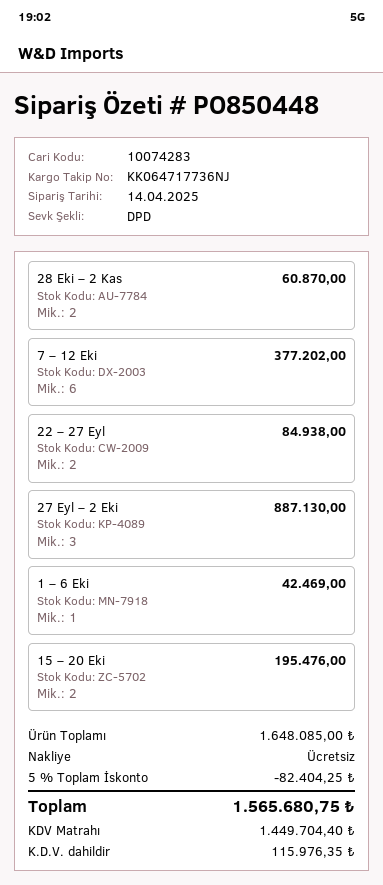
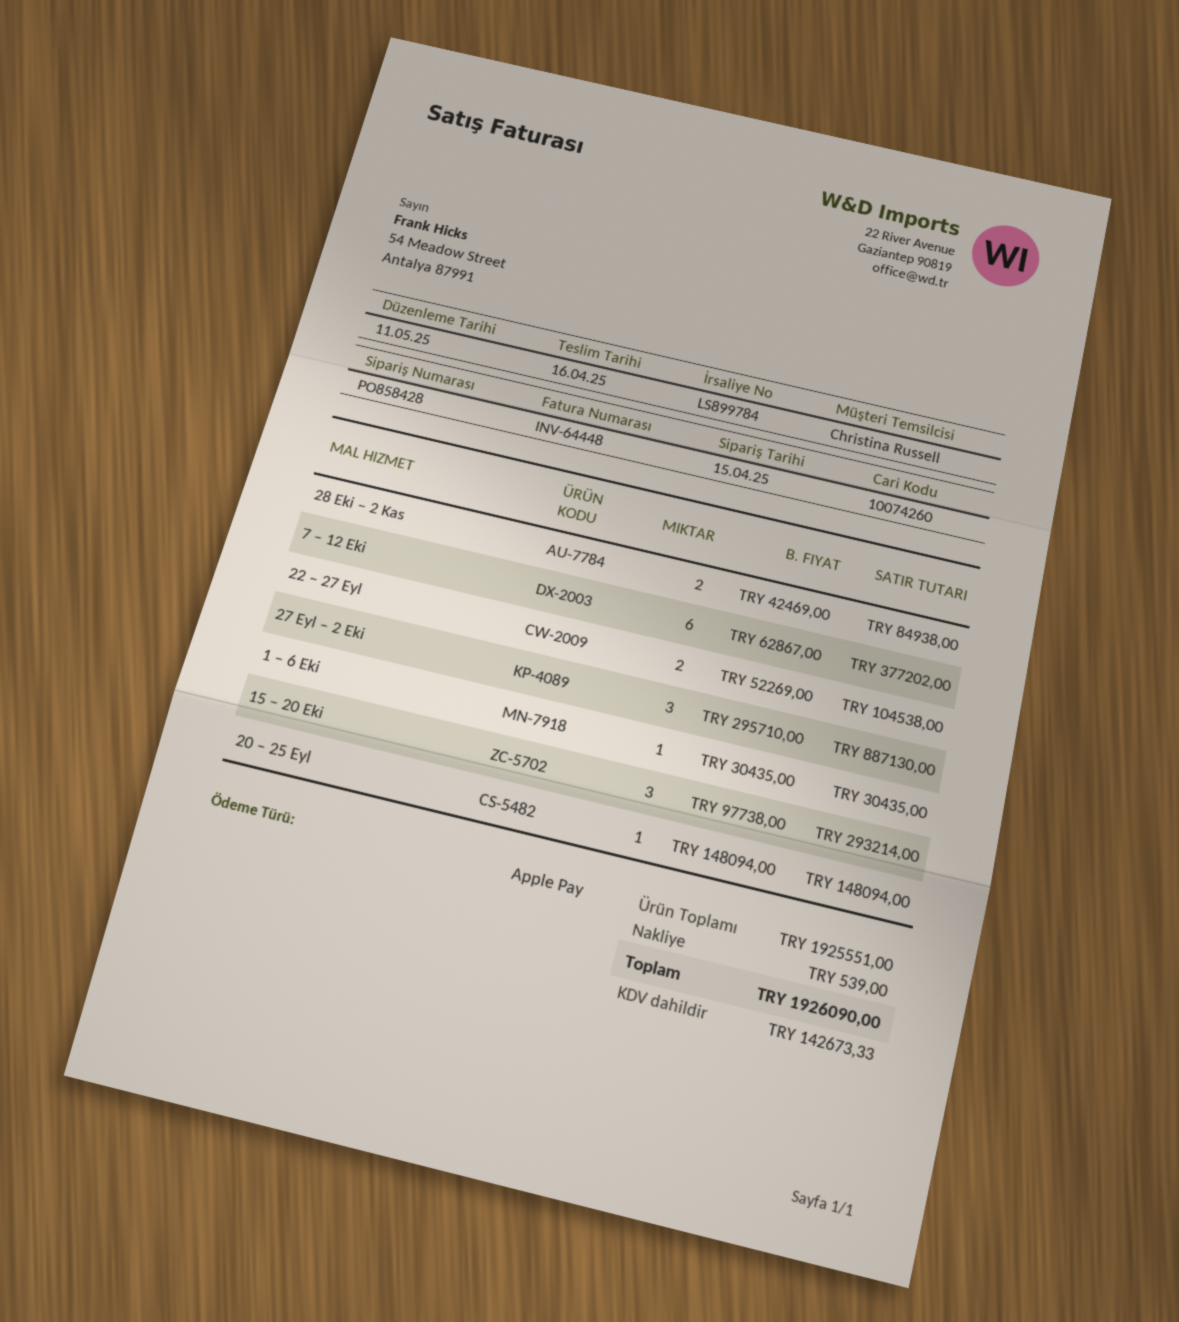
order number: PO850448 -> PO858428
order date: 2025-04-14 -> 2025-04-15
customer number: 10074283 -> 10074260
28 Eki – 2 Kas: 2 for 60870.00 -> 2 for 84938.00
22 – 27 Eyl: 2 for 84938.00 -> 2 for 104538.00
1 – 6 Eki: 1 for 42469.00 -> 1 for 30435.00
15 – 20 Eki: 2 for 195476.00 -> 3 for 293214.00
20 – 25 Eyl: none -> 1 for 148094.00
subtotal: 1648085.00 -> 1925551.00
discount: 5% = 82404.25 -> none
shipping: 0.00 -> 539.00
tax: 115976.35 -> 142673.33
total: 1565680.75 -> 1926090.00

